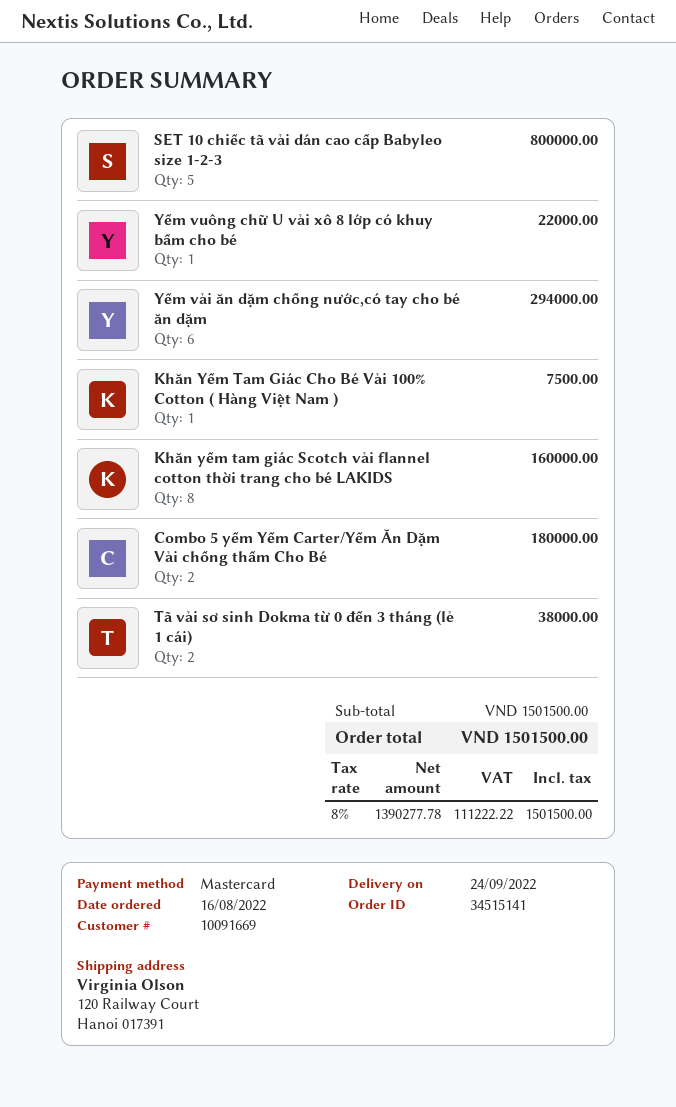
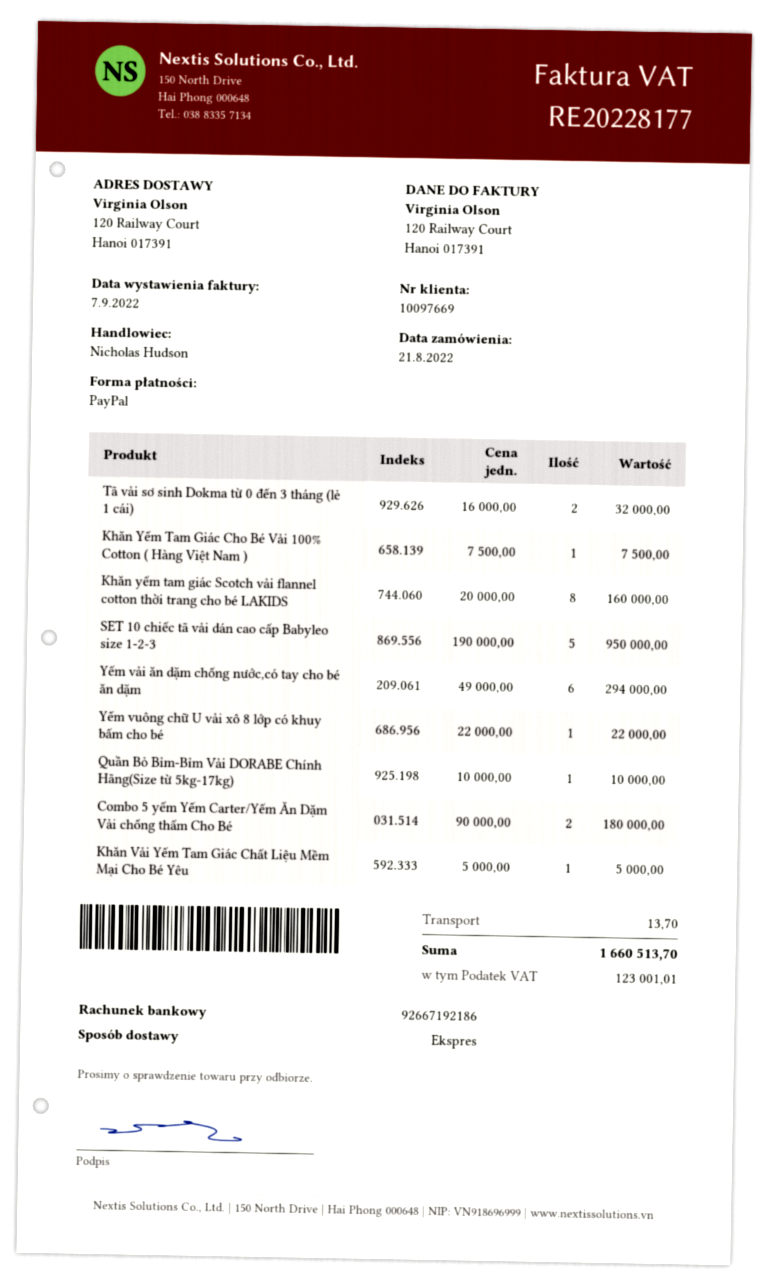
order date: 2022-08-16 -> 2022-08-21
customer number: 10091669 -> 10097669
payment method: Mastercard -> PayPal
SET 10 chiếc tã vải dán cao cấp Babyleo size 1-2-3: 5 for 800000.00 -> 5 for 950000.00
Tã vải sơ sinh Dokma từ 0 đến 3 tháng (lẻ 1 cái): 2 for 38000.00 -> 2 for 32000.00
Quần Bỏ Bỉm-Bỉm Vải DORABE Chính Hãng(Size từ 5kg-17kg): none -> 1 for 10000.00
Khăn Vải Yếm Tam Giác Chất Liệu Mềm Mại Cho Bé Yêu: none -> 1 for 5000.00
shipping: none -> 13.70
tax: 111222.22 -> 123001.01
total: 1501500.00 -> 1660513.70

